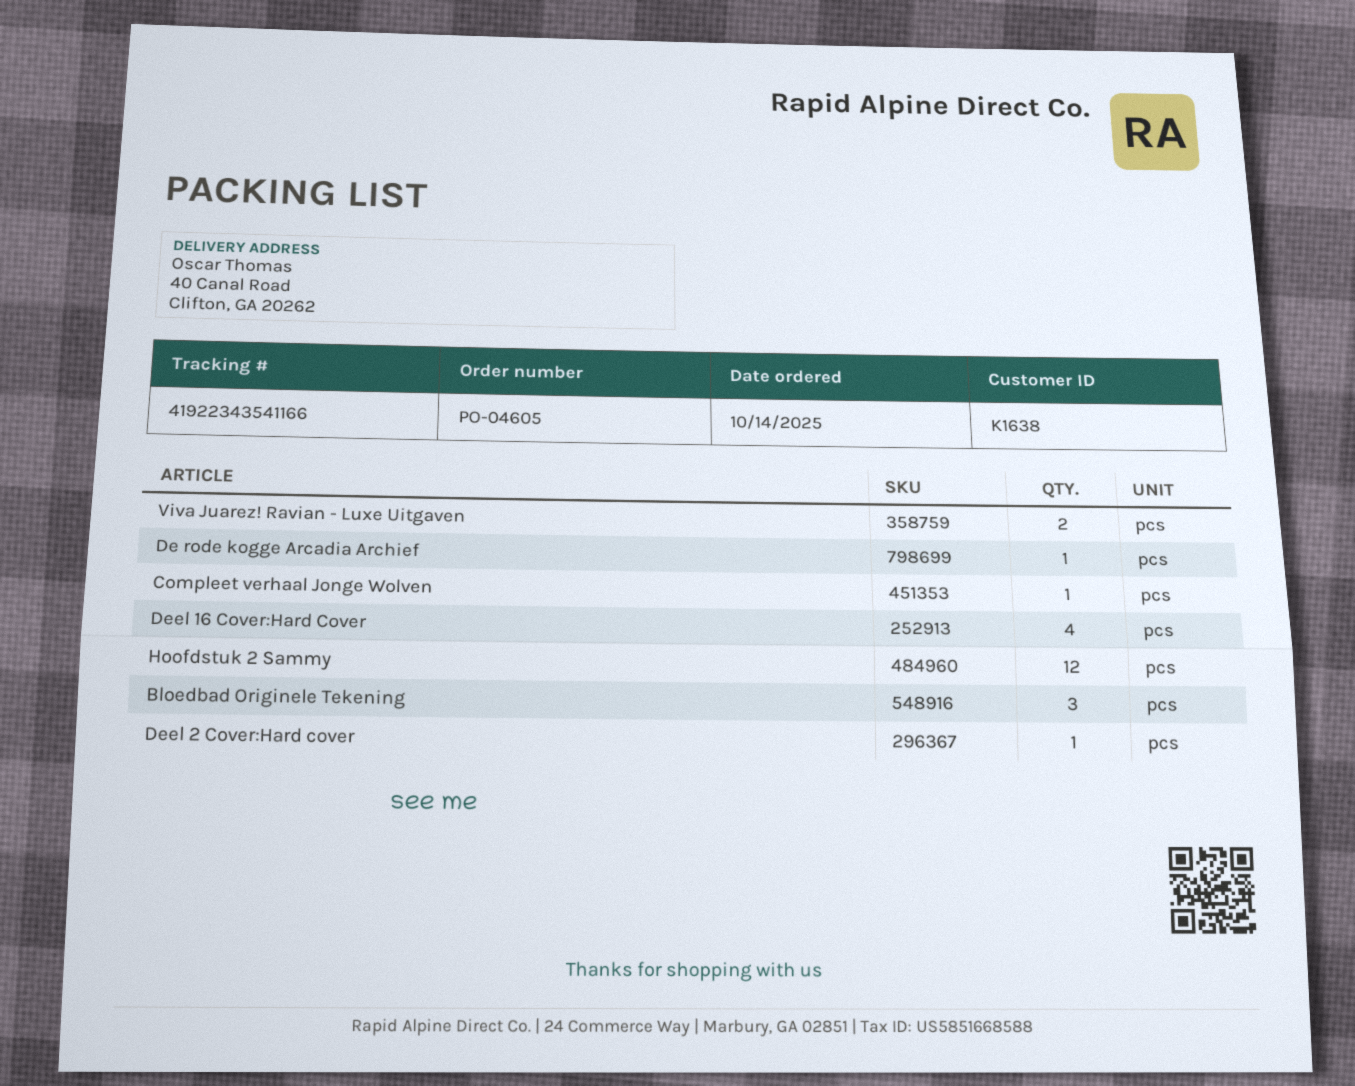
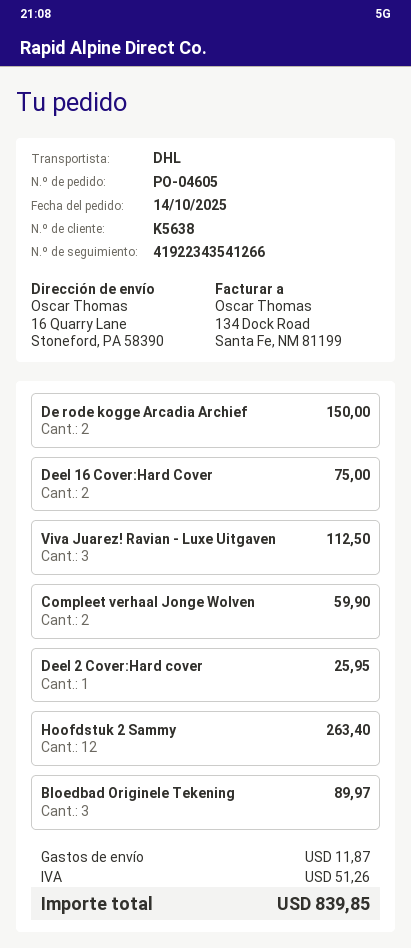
customer number: K1638 -> K5638
tracking number: 41922343541166 -> 41922343541266
ship to: 40 Canal Road, Clifton, GA 20262 -> 16 Quarry Lane, Stoneford, PA 58390
Viva Juarez! Ravian - Luxe Uitgaven: 2 -> 3
De rode kogge Arcadia Archief: 1 -> 2
Compleet verhaal Jonge Wolven: 1 -> 2
Deel 16 Cover:Hard Cover: 4 -> 2

